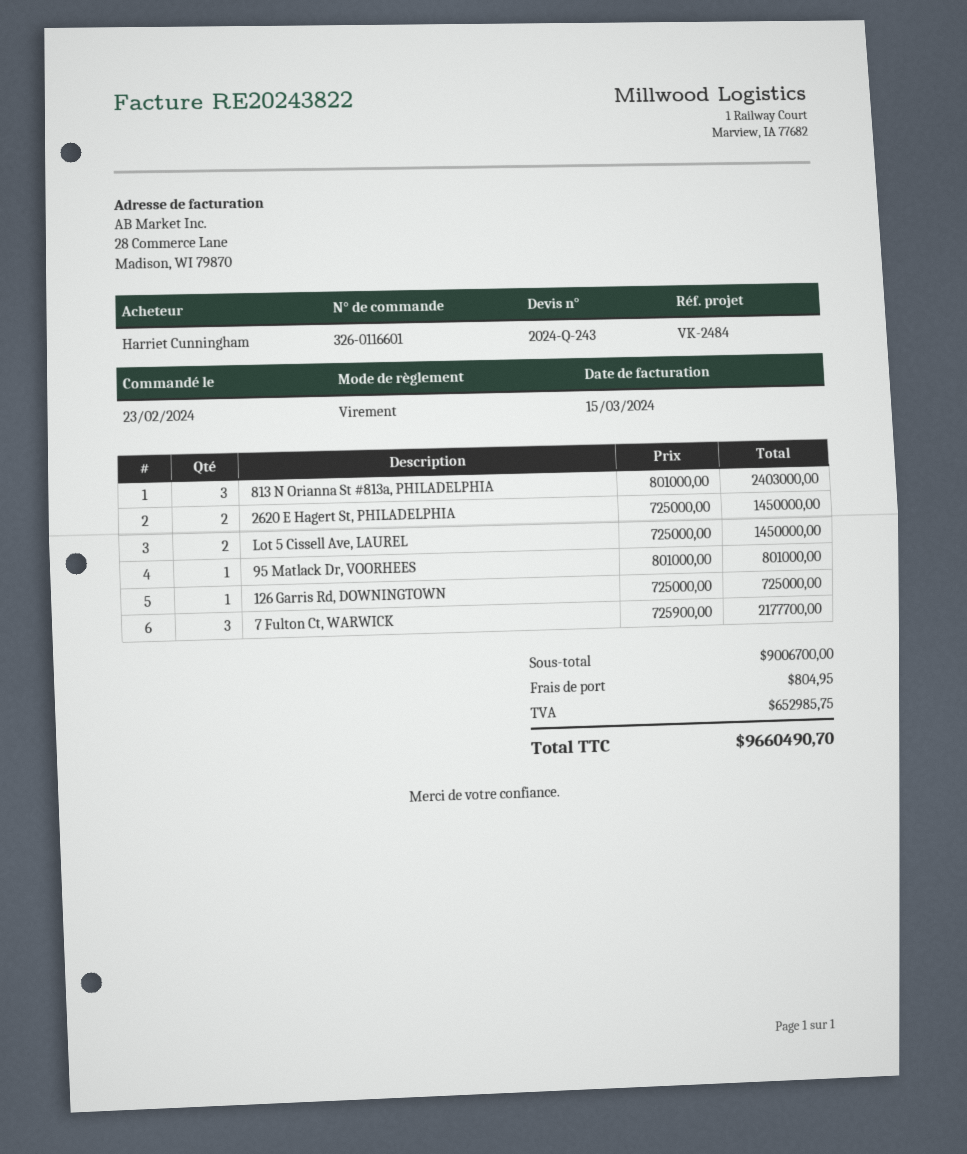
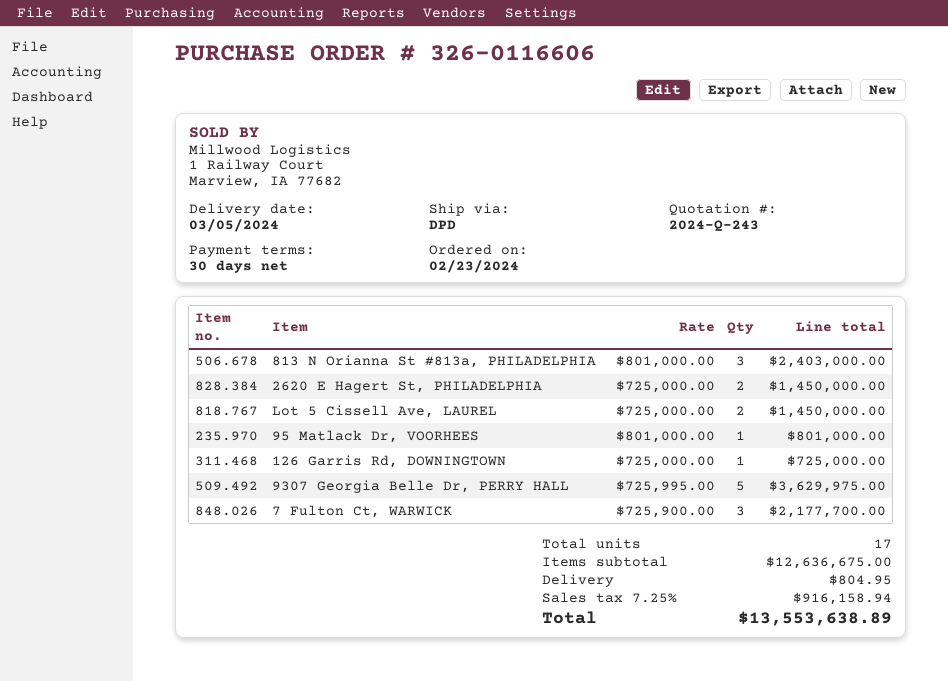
order number: 326-0116601 -> 326-0116606
9307 Georgia Belle Dr, PERRY HALL: none -> 5 x 725995.00 = 3629975.00
subtotal: 9006700.00 -> 12636675.00
tax: 652985.75 -> 916158.94
total: 9660490.70 -> 13553638.89

